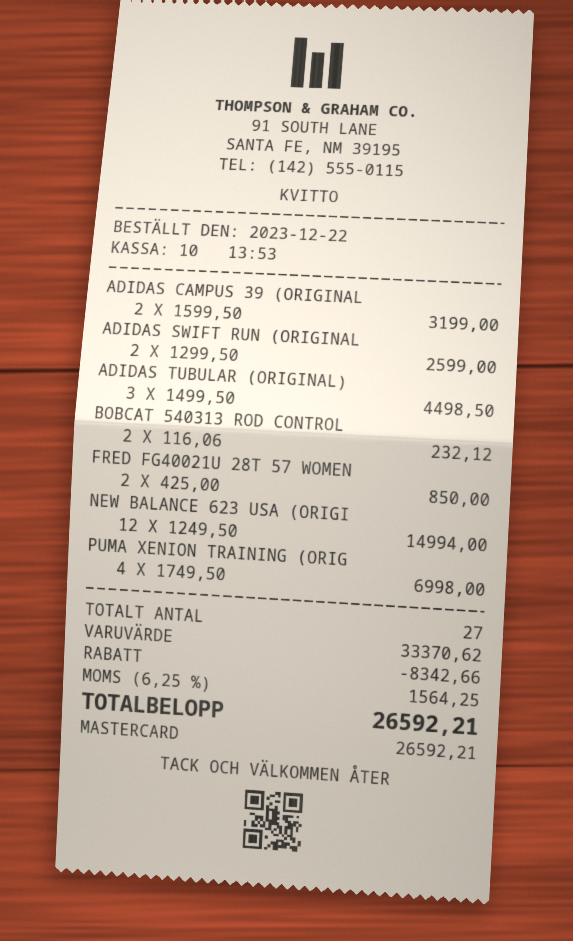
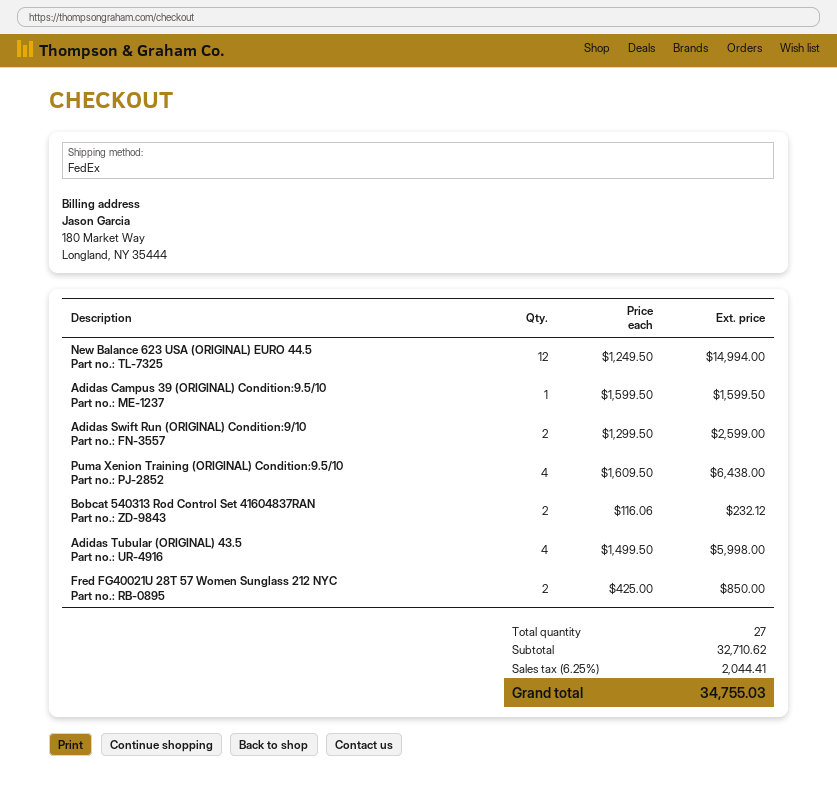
ADIDAS CAMPUS 39 (ORIGINAL: 2 x 1599.50 = 3199.00 -> 1 x 1599.50 = 1599.50
ADIDAS TUBULAR (ORIGINAL): 3 x 1499.50 = 4498.50 -> 4 x 1499.50 = 5998.00
PUMA XENION TRAINING (ORIG: 4 x 1749.50 = 6998.00 -> 4 x 1609.50 = 6438.00
subtotal: 33370.62 -> 32710.62
discount: 8342.66 -> none
tax: 6.25% = 1564.25 -> 6.25% = 2044.41
total: 26592.21 -> 34755.03

